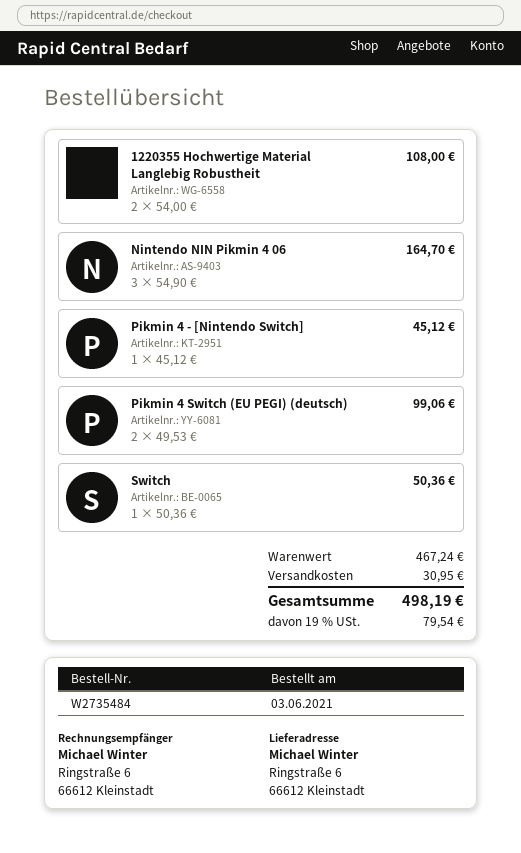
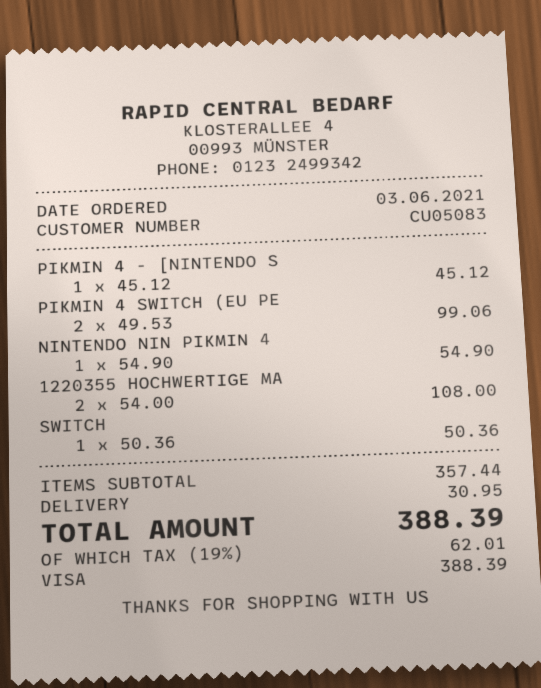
Nintendo NIN Pikmin 4 06: 3 x 54.90 = 164.70 -> 1 x 54.90 = 54.90
subtotal: 467.24 -> 357.44
tax: 19% = 79.54 -> 19% = 62.01
total: 498.19 -> 388.39

